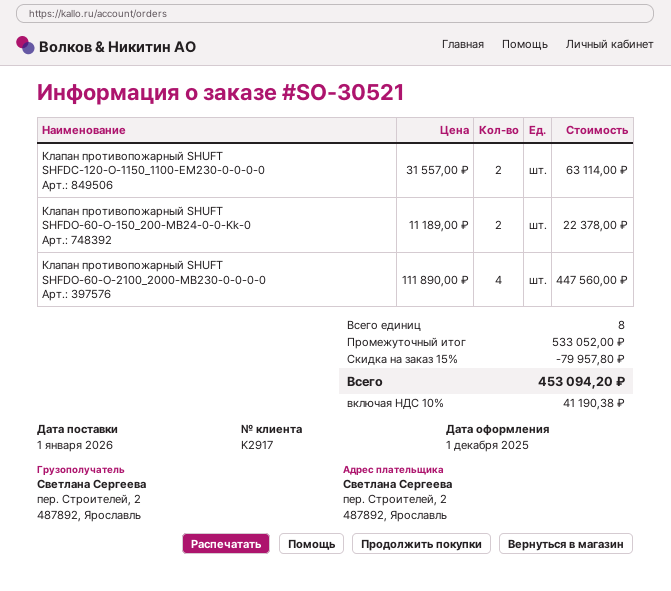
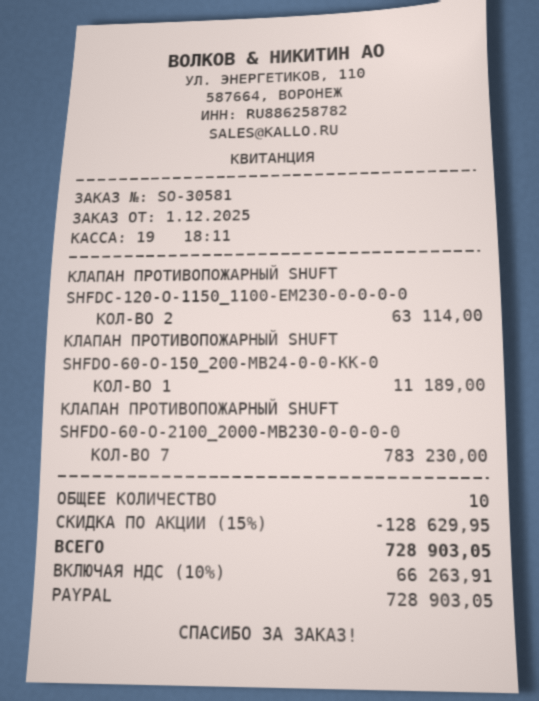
order number: SO-30521 -> SO-30581
Клапан противопожарный SHUFT SHFDO-60-O-150_200-MB24-0-0-Kk-0: 2 for 22378.00 -> 1 for 11189.00
Клапан противопожарный SHUFT SHFDO-60-O-2100_2000-MB230-0-0-0-0: 4 for 447560.00 -> 7 for 783230.00
total quantity: 8 -> 10
discount: 15% = 79957.80 -> 15% = 128629.95
tax: 10% = 41190.38 -> 10% = 66263.91
total: 453094.20 -> 728903.05

